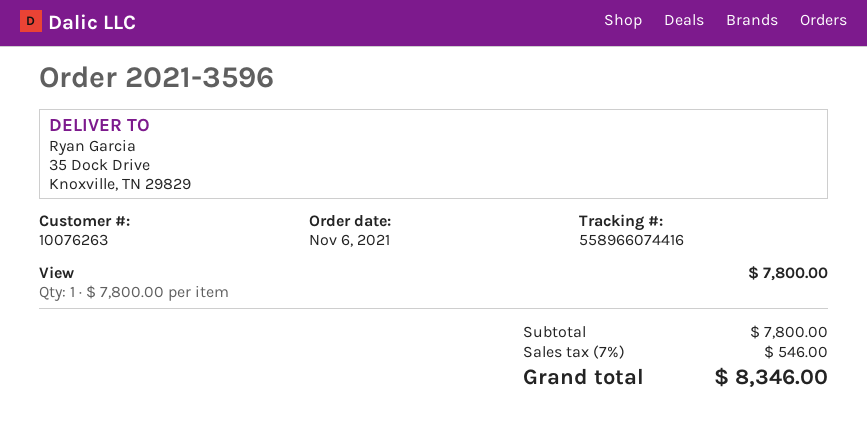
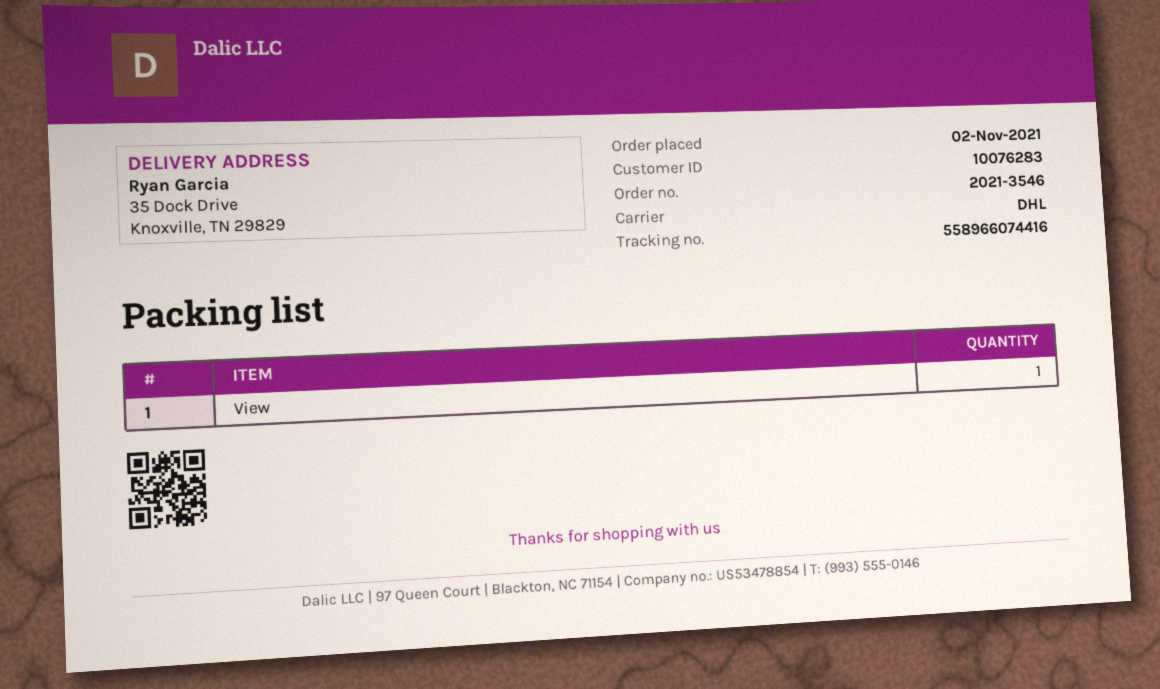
order number: 2021-3596 -> 2021-3546
order date: 2021-11-06 -> 2021-11-02
customer number: 10076263 -> 10076283

